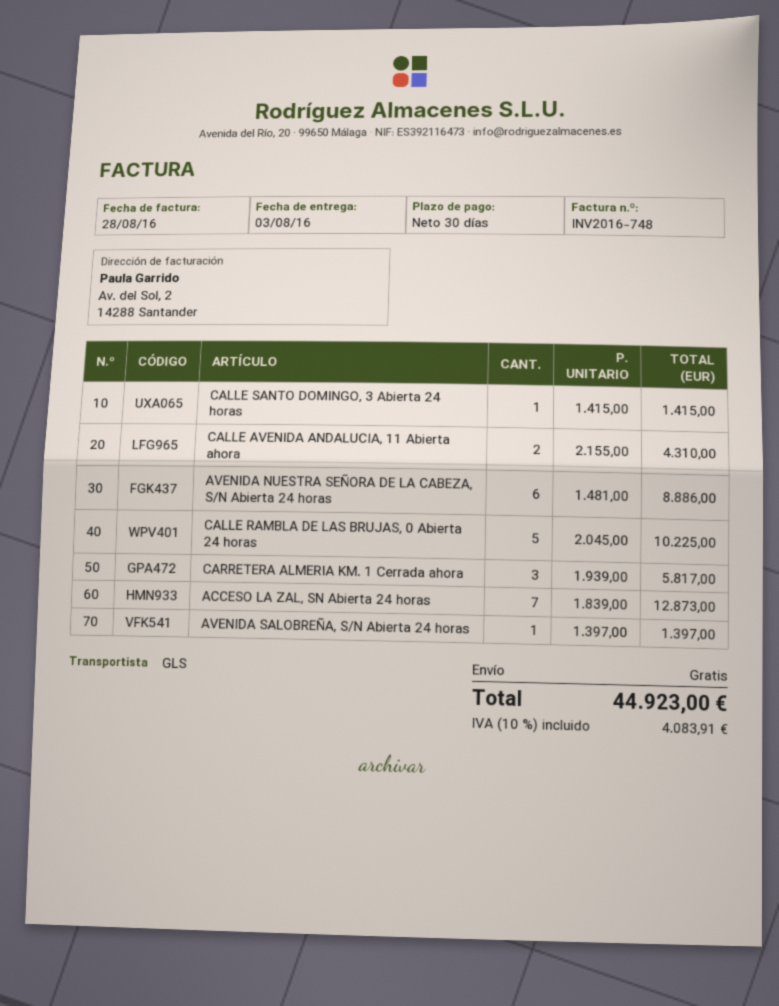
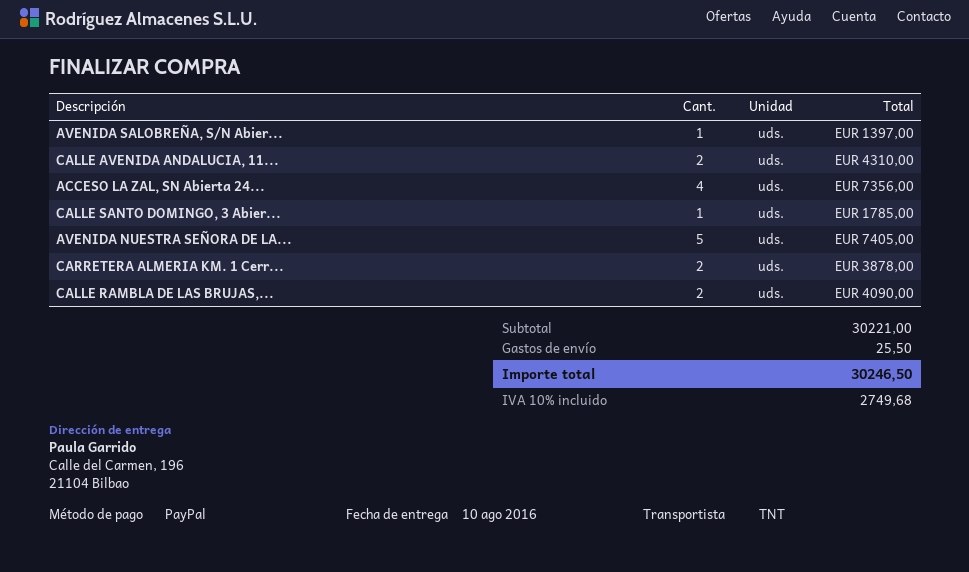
delivery date: 2016-08-03 -> 2016-08-10
shipping method: GLS -> TNT
CALLE SANTO DOMINGO, 3 Abierta 24 horas: 1 for 1415.00 -> 1 for 1785.00
AVENIDA NUESTRA SEÑORA DE LA CABEZA, S/N Abierta 24 horas: 6 for 8886.00 -> 5 for 7405.00
CALLE RAMBLA DE LAS BRUJAS, 0 Abierta 24 horas: 5 for 10225.00 -> 2 for 4090.00
CARRETERA ALMERIA KM. 1 Cerrada ahora: 3 for 5817.00 -> 2 for 3878.00
ACCESO LA ZAL, SN Abierta 24 horas: 7 for 12873.00 -> 4 for 7356.00
shipping: 0.00 -> 25.50
tax: 10% = 4083.91 -> 10% = 2749.68
total: 44923.00 -> 30246.50

